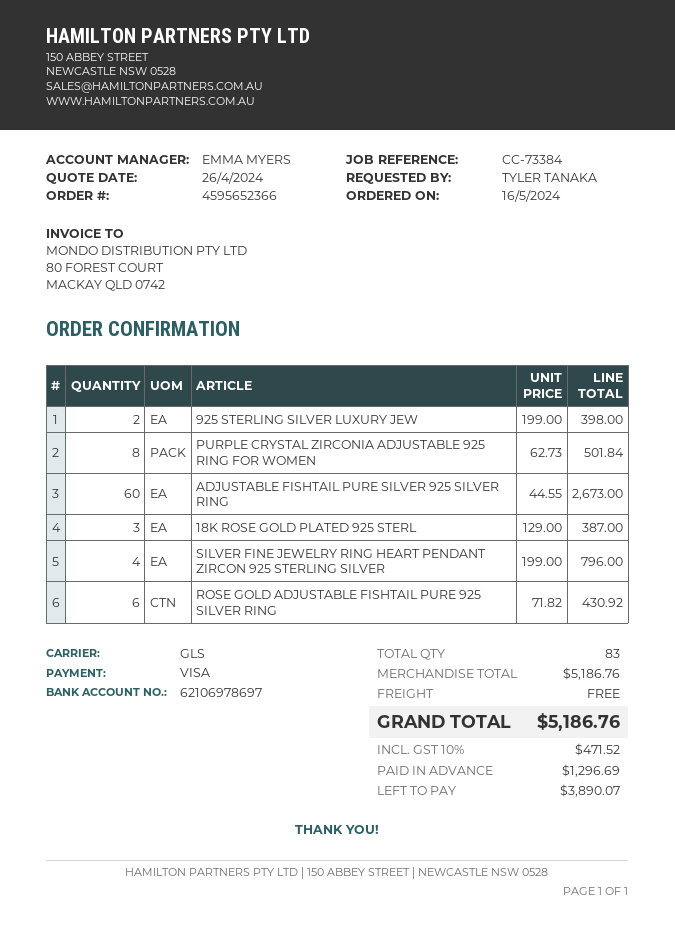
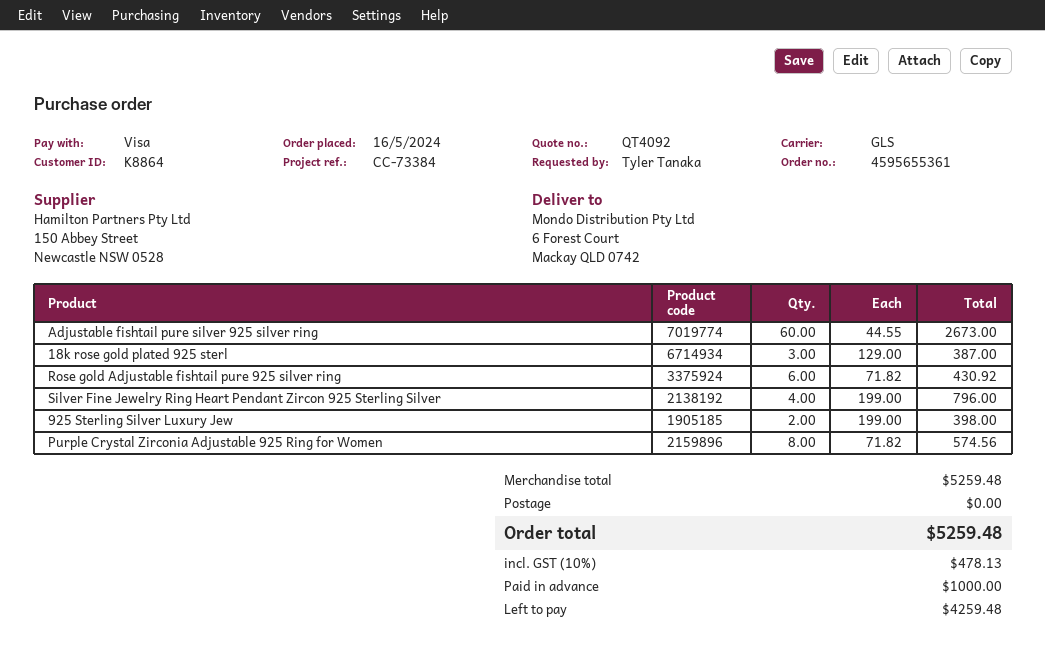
order number: 4595652366 -> 4595655361
PURPLE CRYSTAL ZIRCONIA ADJUSTABLE 925 RING FOR WOMEN: 8 x 62.73 = 501.84 -> 8 x 71.82 = 574.56
subtotal: 5186.76 -> 5259.48
tax: 10% = 471.52 -> 10% = 478.13
total: 5186.76 -> 5259.48
deposit: 1296.69 -> 1000.00
balance: 3890.07 -> 4259.48

